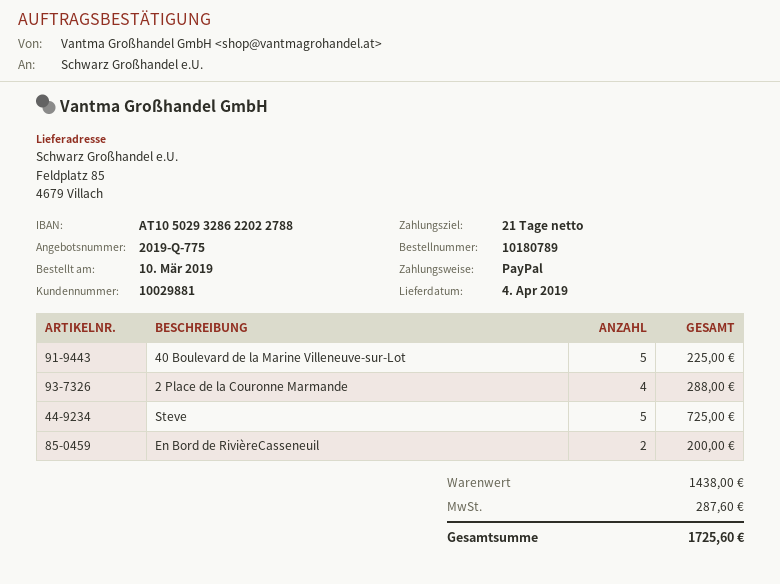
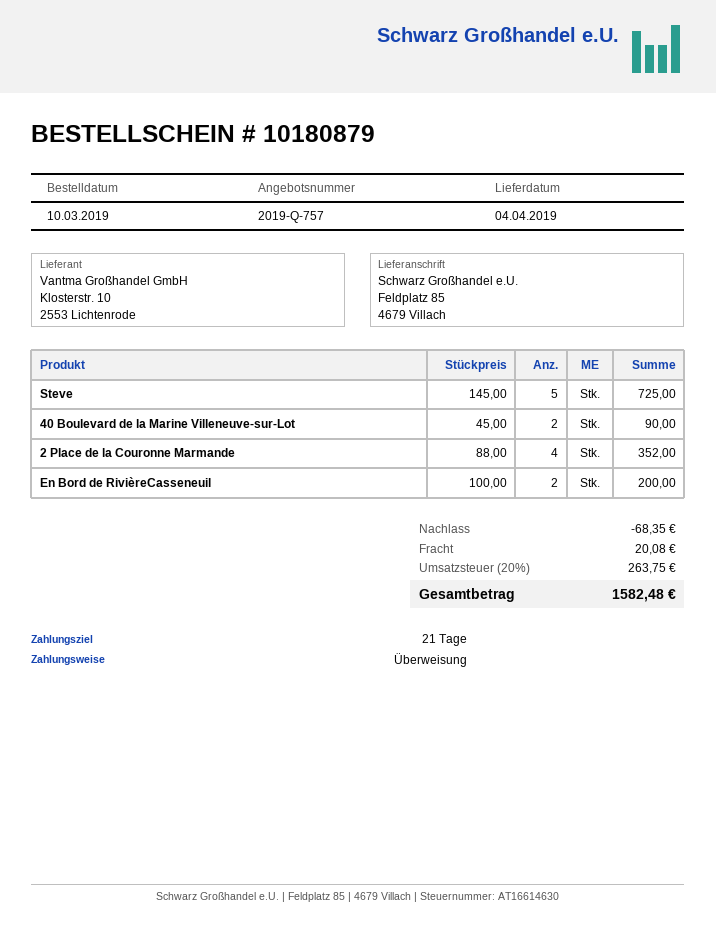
quote number: 2019-Q-775 -> 2019-Q-757
order number: 10180789 -> 10180879
payment method: PayPal -> bank transfer
40 Boulevard de la Marine Villeneuve-sur-Lot: 5 for 225.00 -> 2 for 90.00
2 Place de la Couronne Marmande: 4 for 288.00 -> 4 for 352.00
discount: none -> 68.35
shipping: none -> 20.08
tax: 287.60 -> 263.75
total: 1725.60 -> 1582.48

